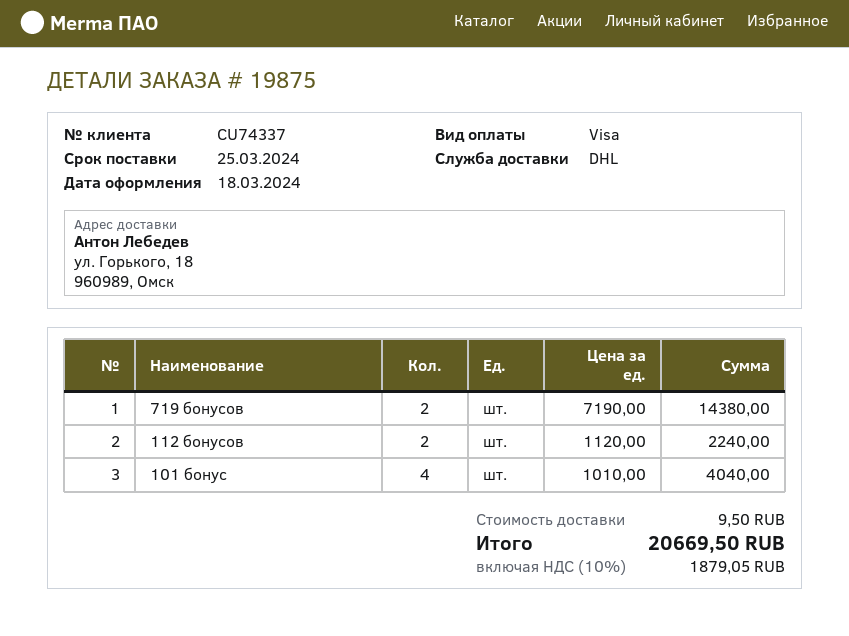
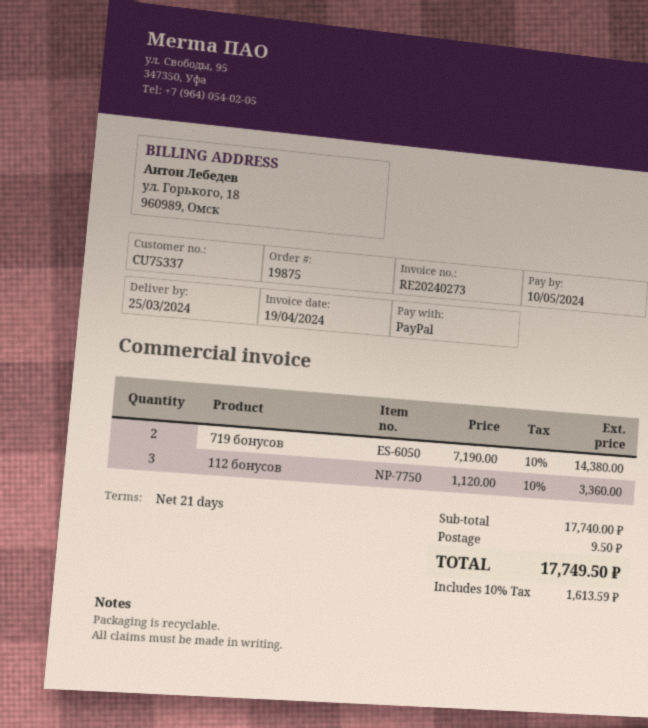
customer number: CU74337 -> CU75337
payment method: Visa -> PayPal
112 бонусов: 2 x 1120.00 = 2240.00 -> 3 x 1120.00 = 3360.00
101 бонус: 4 x 1010.00 = 4040.00 -> none
tax: 10% = 1879.05 -> 10% = 1613.59
total: 20669.50 -> 17749.50

